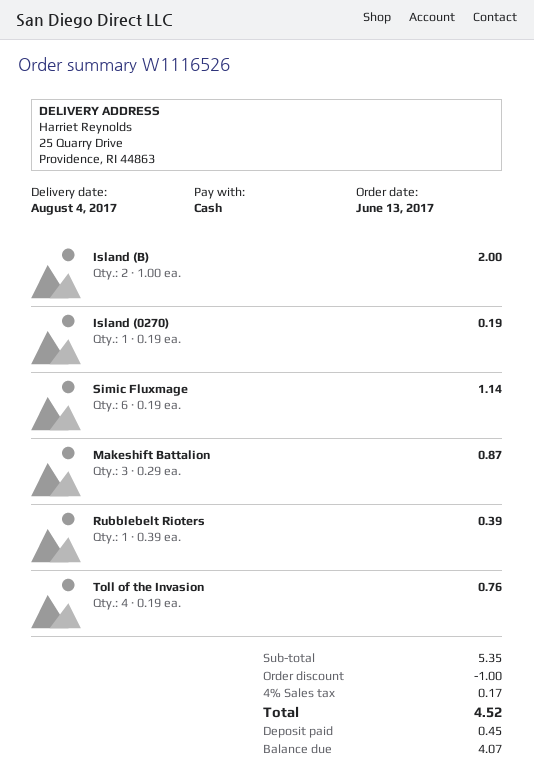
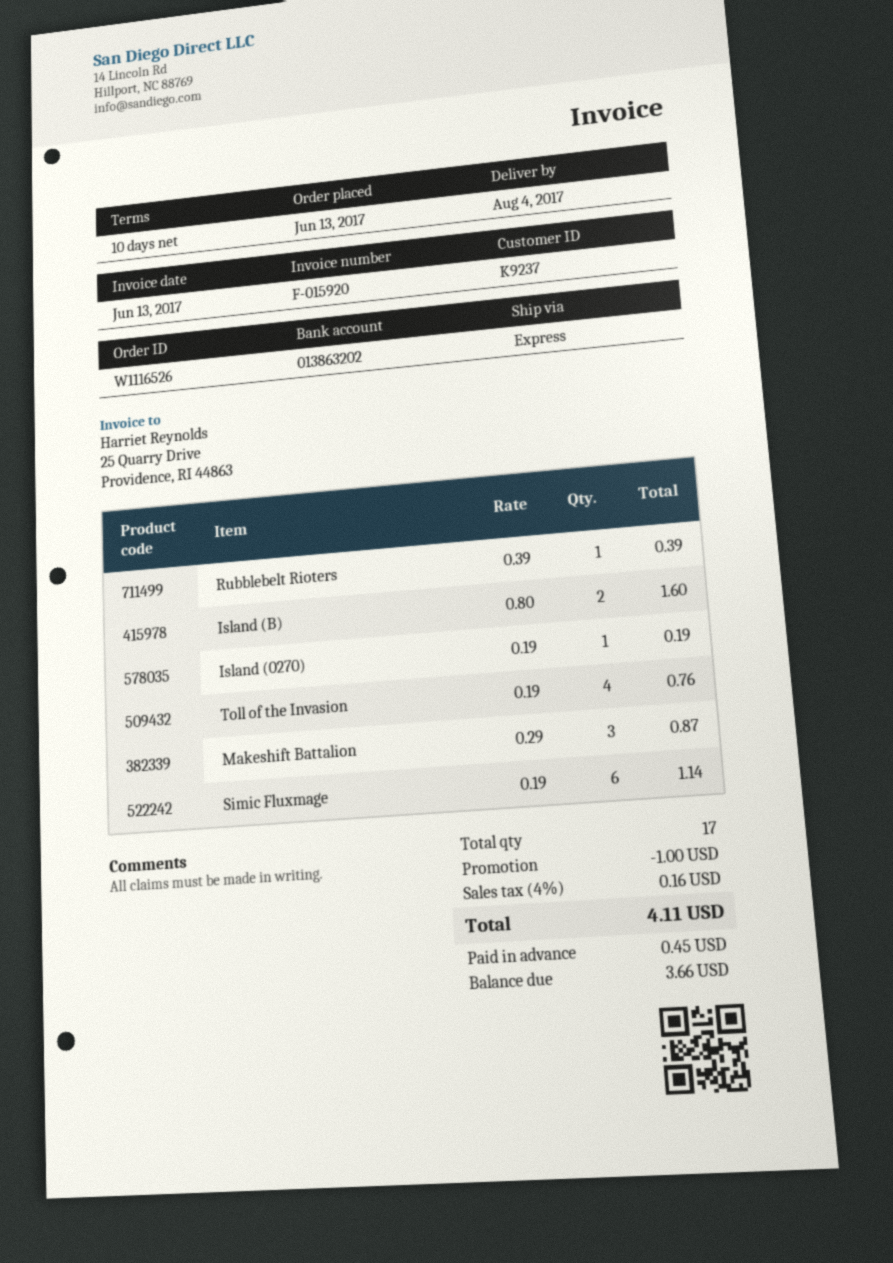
Island (B): 2 x 1.00 = 2.00 -> 2 x 0.80 = 1.60
tax: 4% = 0.17 -> 4% = 0.16
total: 4.52 -> 4.11
balance: 4.07 -> 3.66

